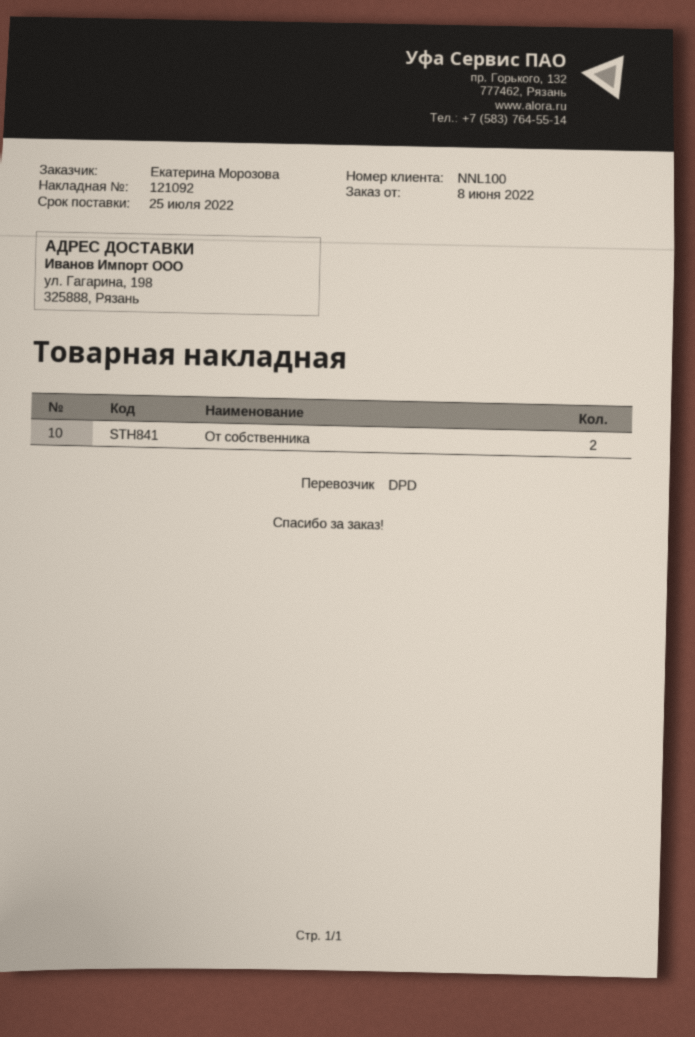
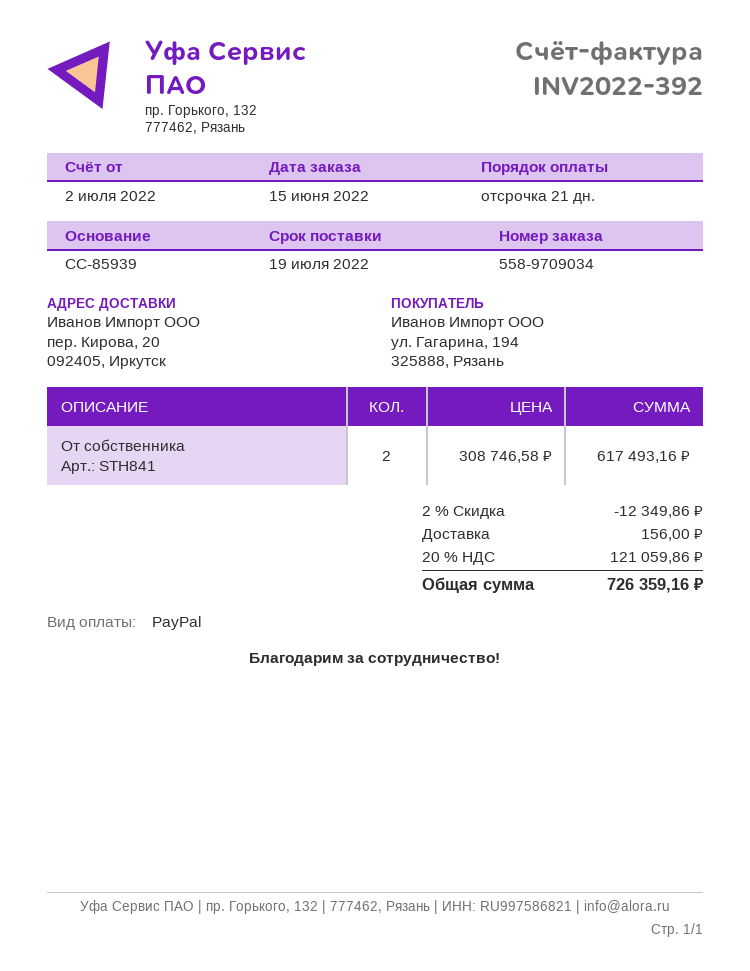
order date: 2022-06-08 -> 2022-06-15
delivery date: 2022-07-25 -> 2022-07-19
ship to: ул. Гагарина, 198, 325888, Рязань -> пер. Кирова, 20, 092405, Иркутск

